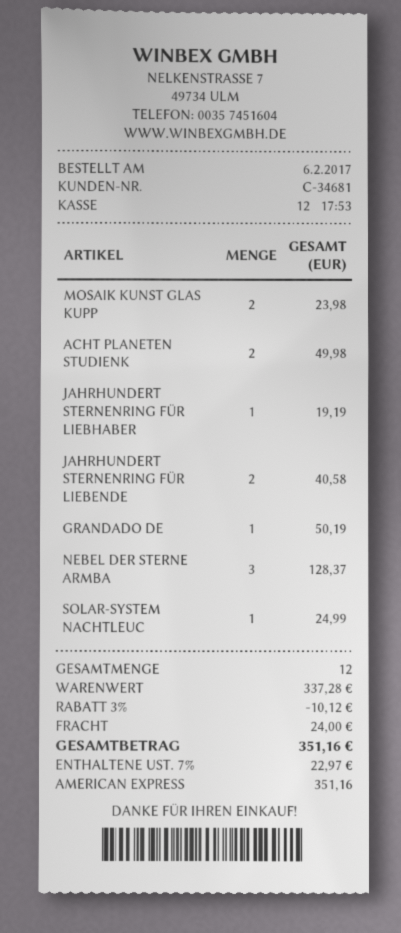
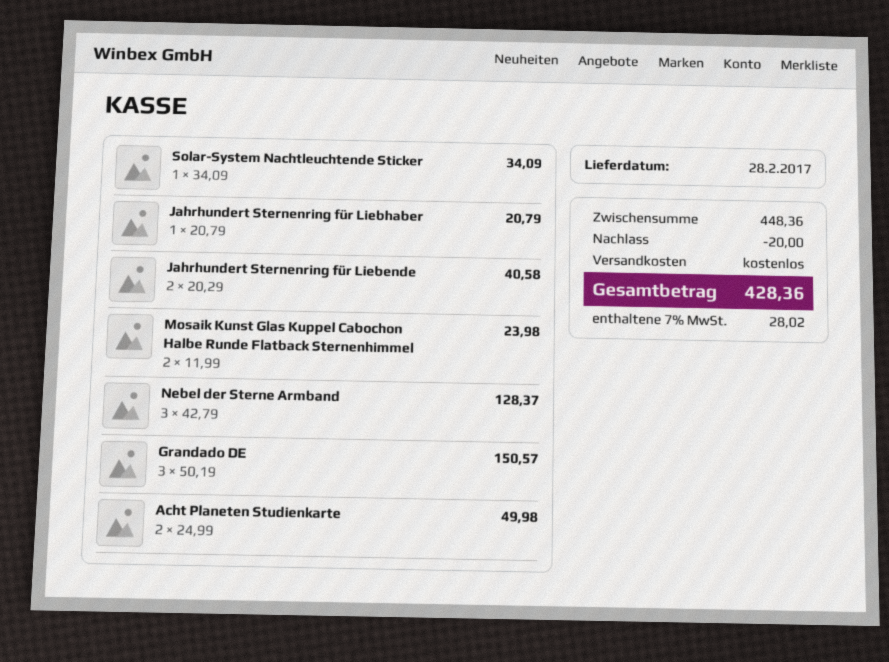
JAHRHUNDERT STERNENRING FÜR LIEBHABER: 1 for 19.19 -> 1 for 20.79
GRANDADO DE: 1 for 50.19 -> 3 for 150.57
SOLAR-SYSTEM NACHTLEUC: 1 for 24.99 -> 1 for 34.09
subtotal: 337.28 -> 448.36
discount: 10.12 -> 20.00
shipping: 24.00 -> 0.00
tax: 7% = 22.97 -> 7% = 28.02
total: 351.16 -> 428.36

